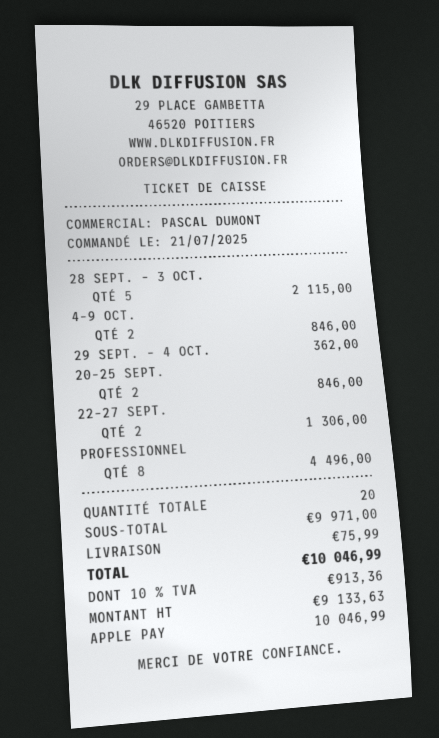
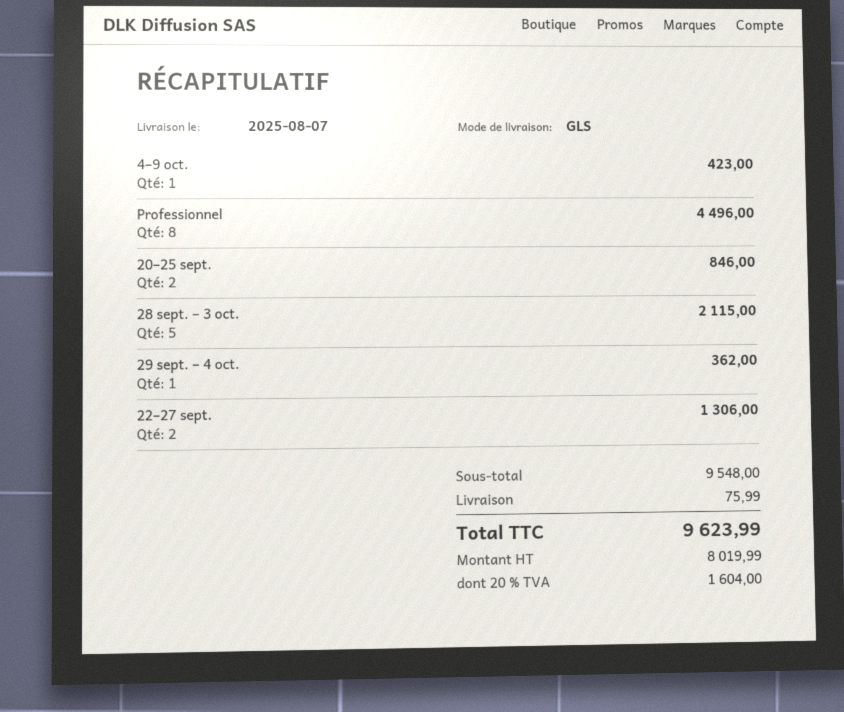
4–9 OCT.: 2 for 846.00 -> 1 for 423.00
subtotal: 9971.00 -> 9548.00
net: 9133.63 -> 8019.99
tax: 10% = 913.36 -> 20% = 1604.00
total: 10046.99 -> 9623.99

